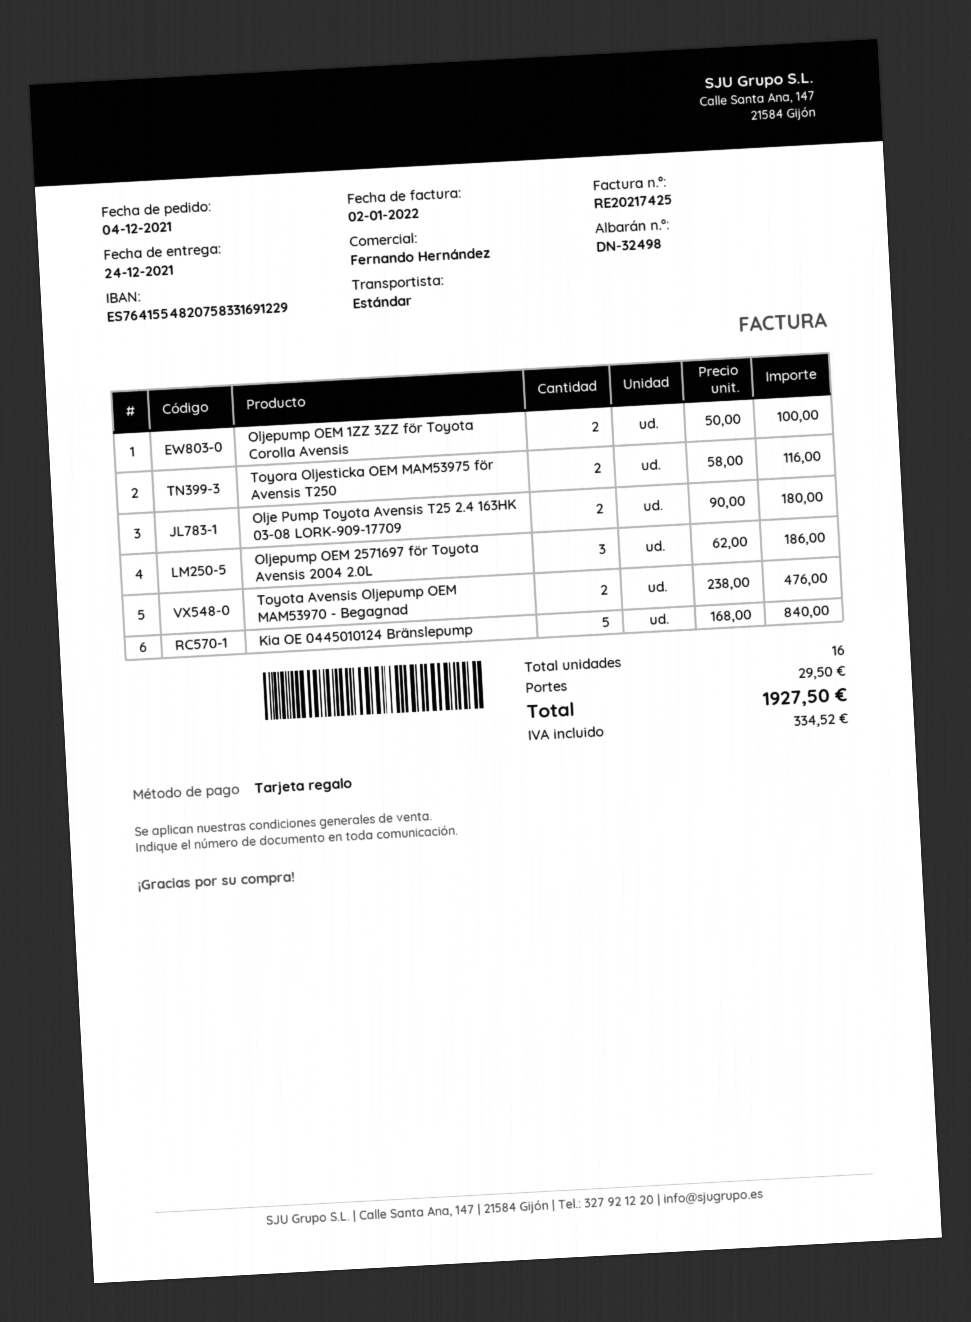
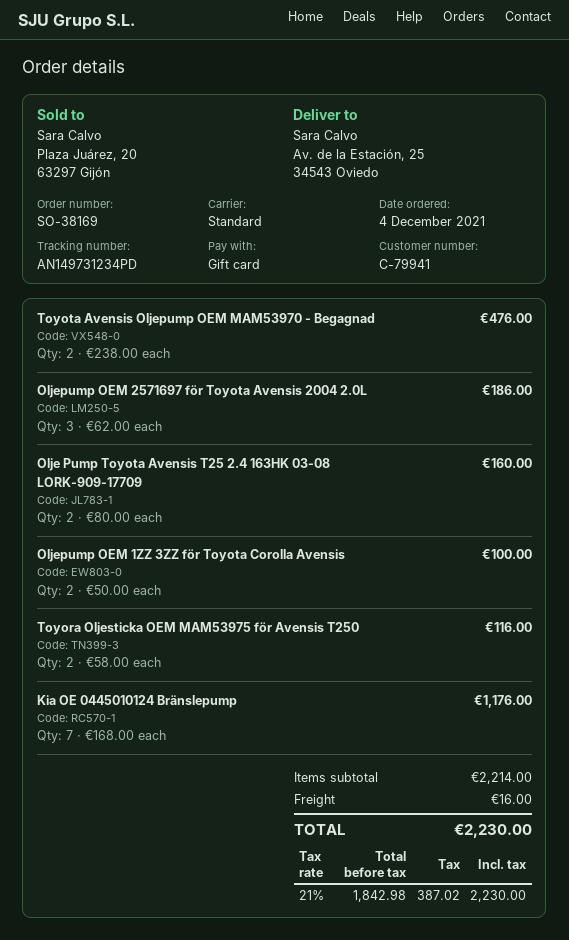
Olje Pump Toyota Avensis T25 2.4 163HK 03-08 LORK-909-17709: 2 x 90.00 = 180.00 -> 2 x 80.00 = 160.00
Kia OE 0445010124 Bränslepump: 5 x 168.00 = 840.00 -> 7 x 168.00 = 1176.00
shipping: 29.50 -> 16.00
tax: 334.52 -> 387.02
total: 1927.50 -> 2230.00

